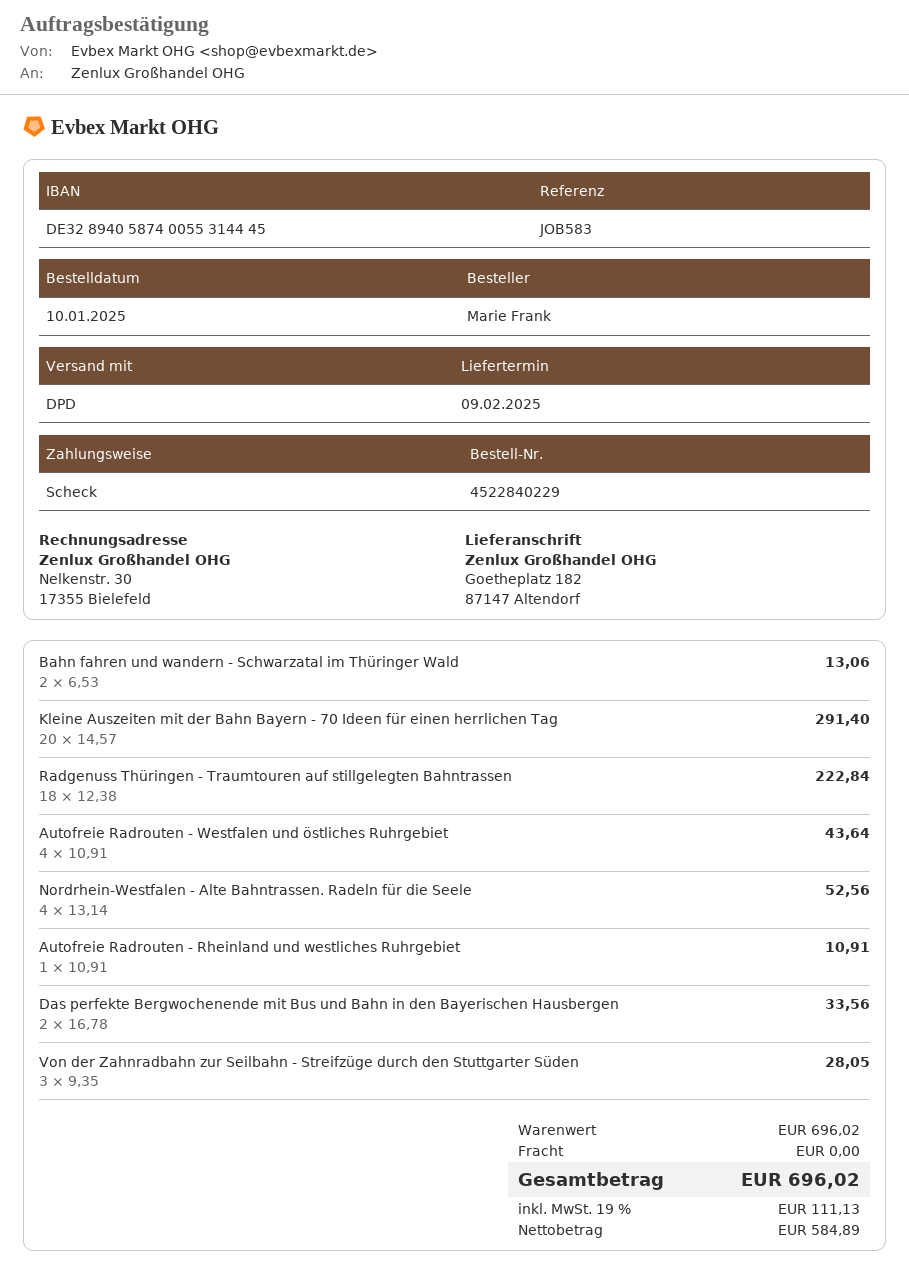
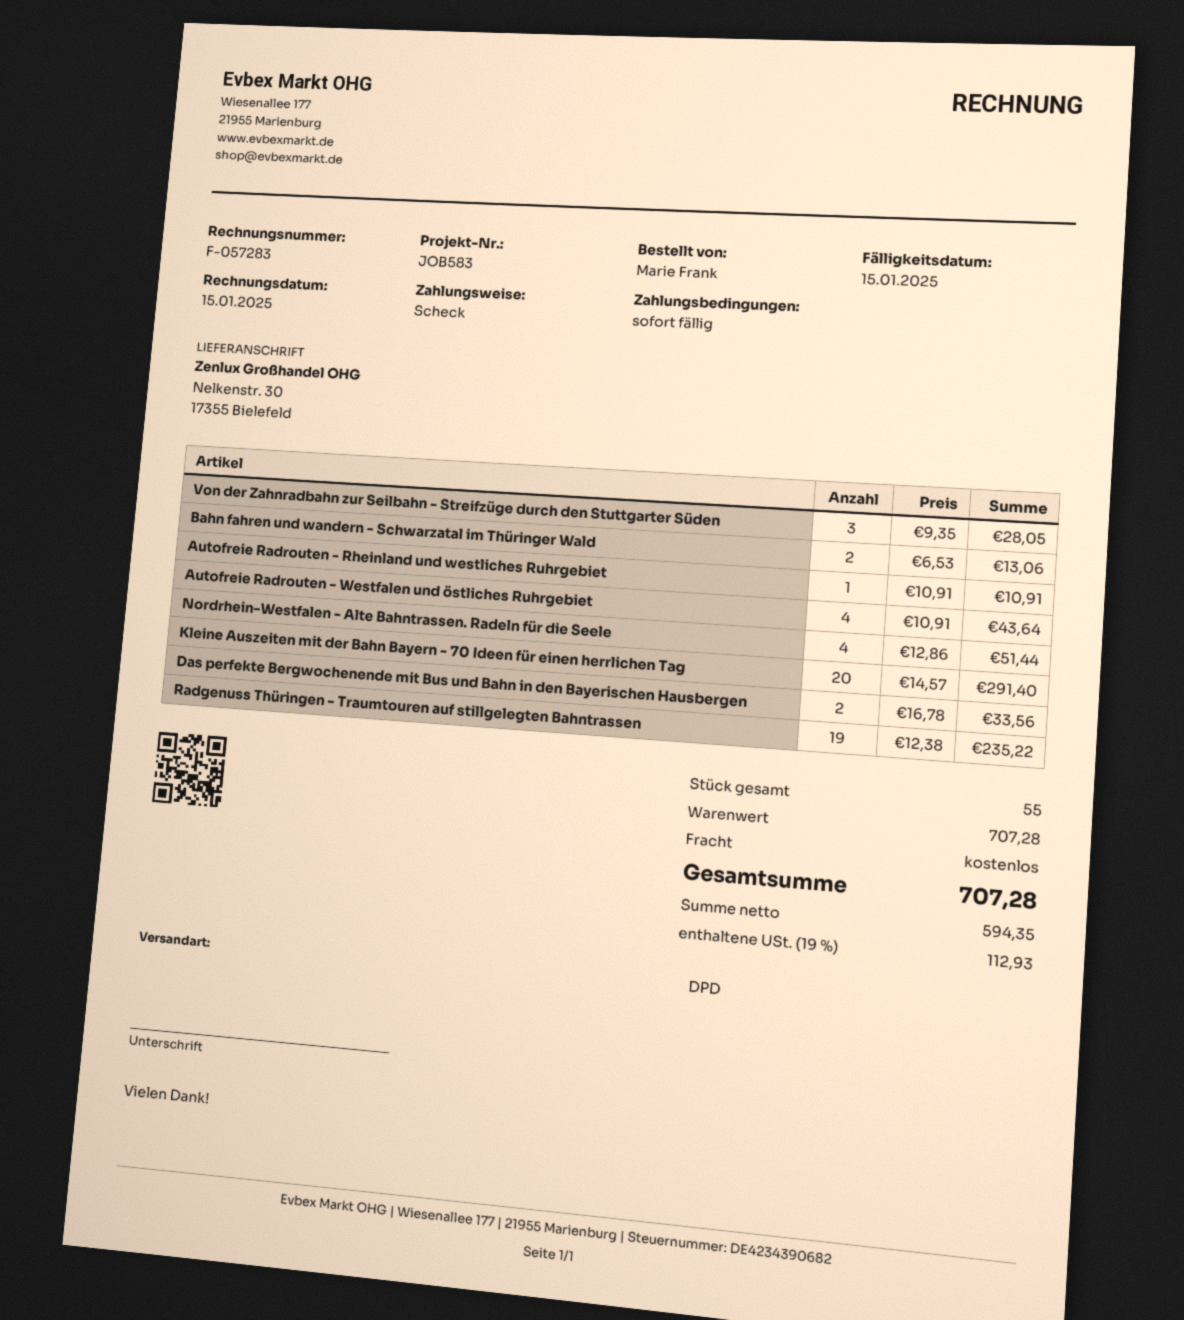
ship to: Goetheplatz 182, 87147 Altendorf -> Nelkenstr. 30, 17355 Bielefeld
Radgenuss Thüringen - Traumtouren auf stillgelegten Bahntrassen: 18 x 12.38 = 222.84 -> 19 x 12.38 = 235.22
Nordrhein-Westfalen - Alte Bahntrassen. Radeln für die Seele: 4 x 13.14 = 52.56 -> 4 x 12.86 = 51.44
subtotal: 696.02 -> 707.28
net: 584.89 -> 594.35
tax: 19% = 111.13 -> 19% = 112.93
total: 696.02 -> 707.28

